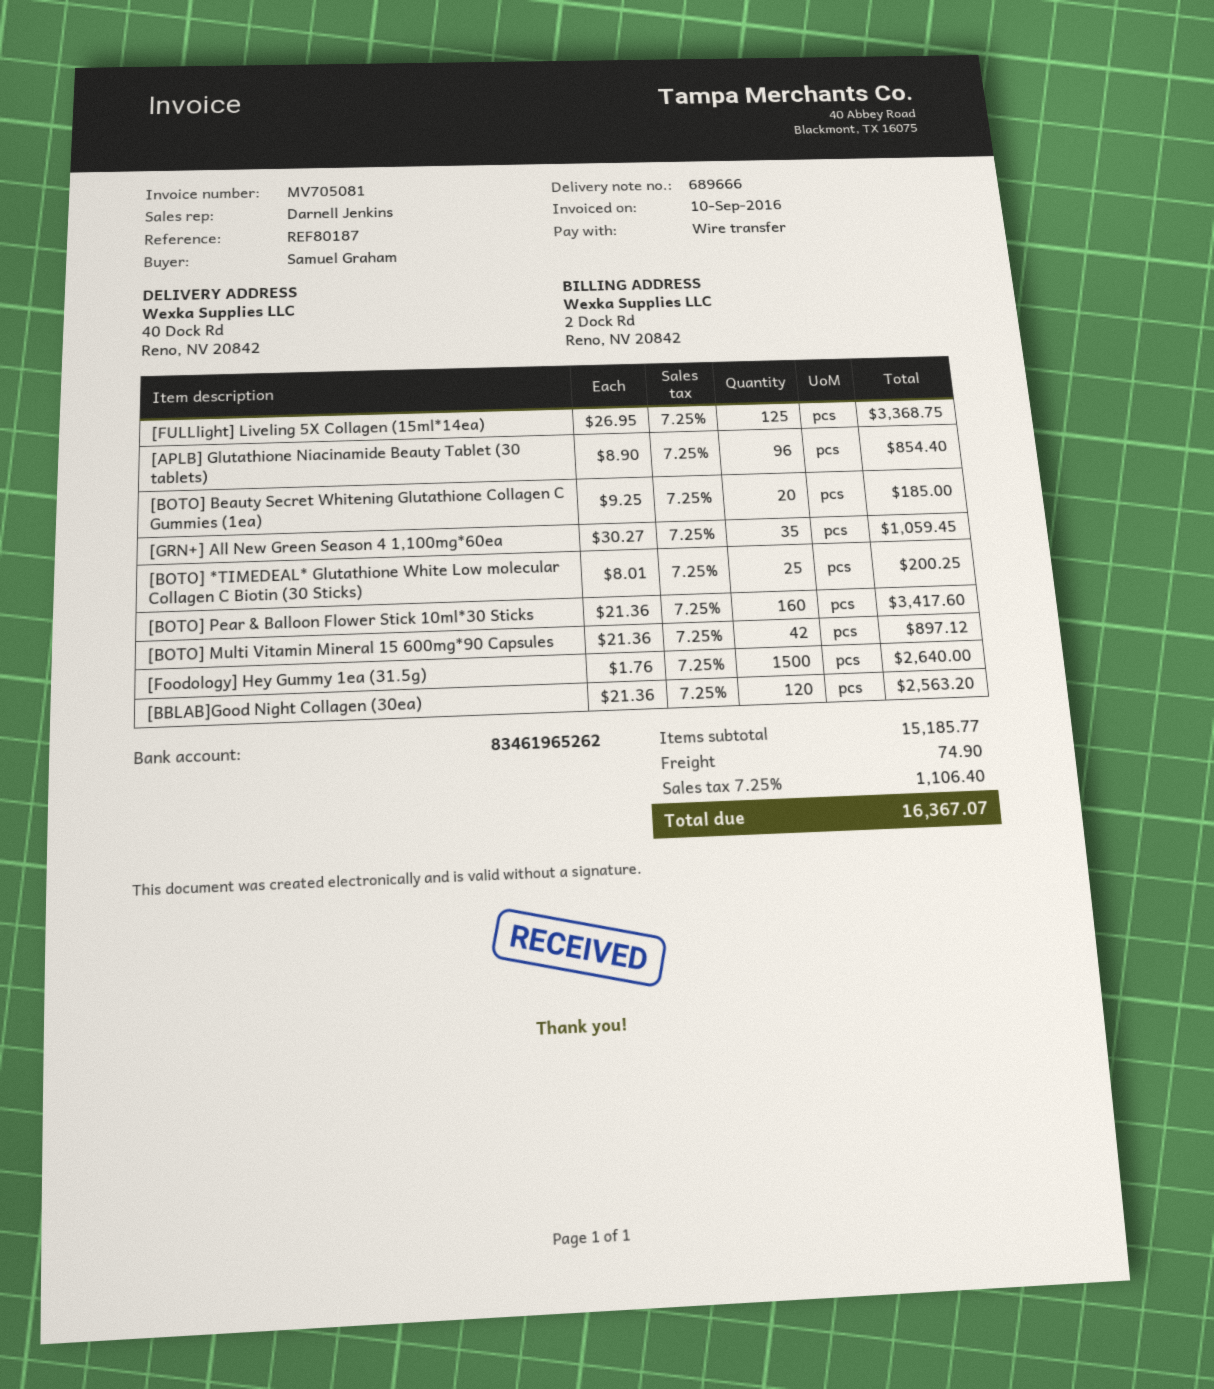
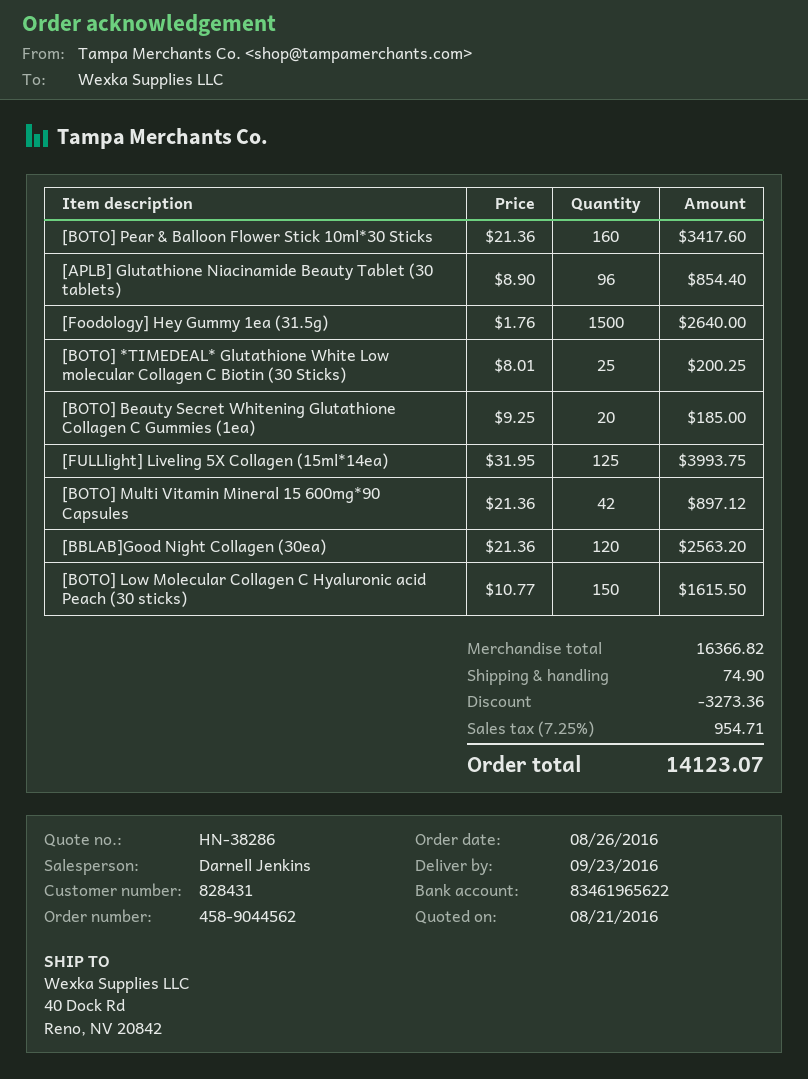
bank account: 83461965262 -> 83461965622
[FULLlight] Liveling 5X Collagen (15ml*14ea): 125 x 26.95 = 3368.75 -> 125 x 31.95 = 3993.75
[GRN+] All New Green Season 4 1,100mg*60ea: 35 x 30.27 = 1059.45 -> none
[BOTO] Low Molecular Collagen C Hyaluronic acid Peach (30 sticks): none -> 150 x 10.77 = 1615.50
subtotal: 15185.77 -> 16366.82
discount: none -> 3273.36
tax: 7.25% = 1106.40 -> 7.25% = 954.71
total: 16367.07 -> 14123.07

